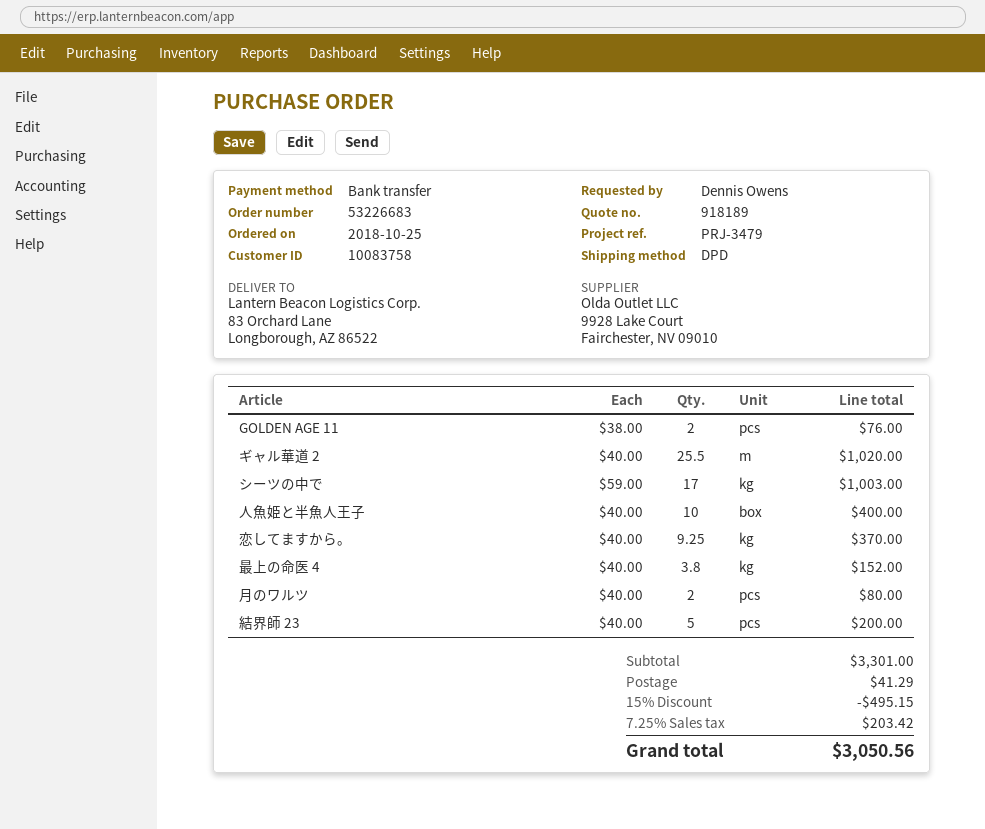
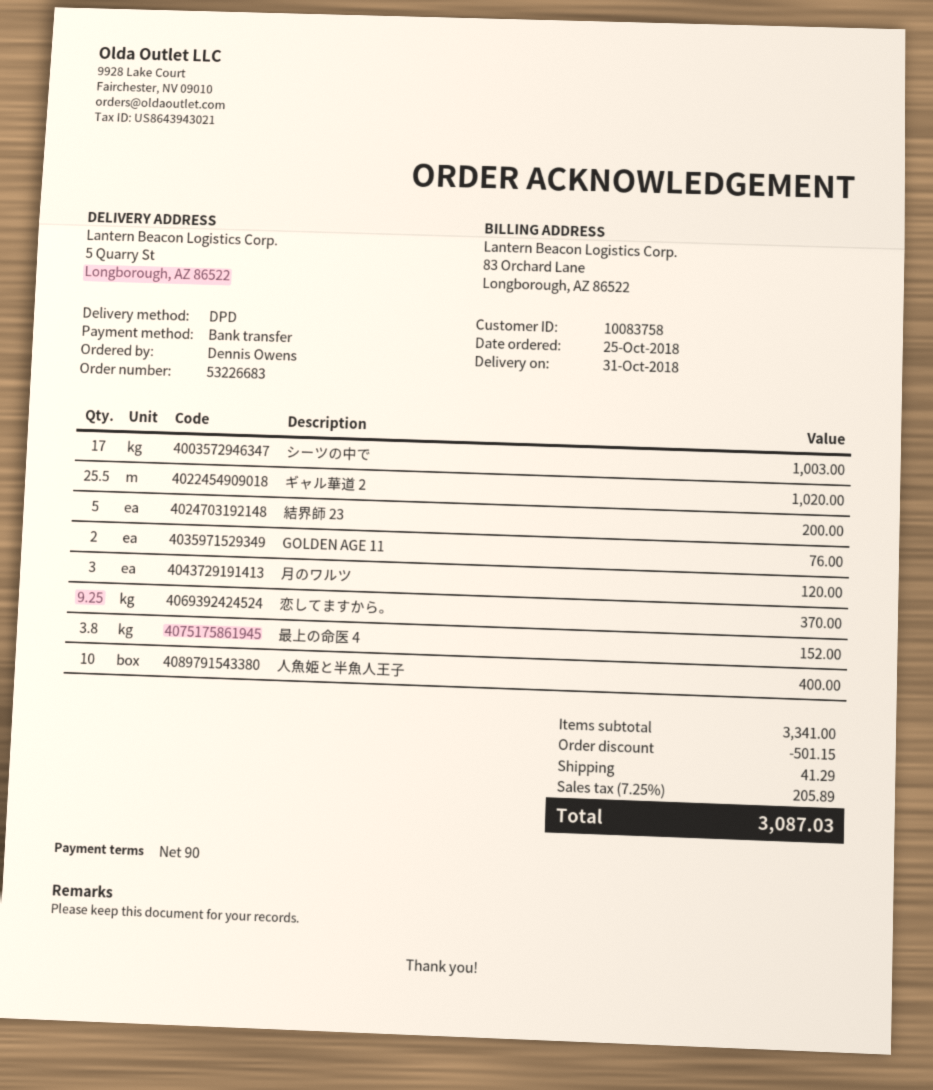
ship to: 83 Orchard Lane, Longborough, AZ 86522 -> 5 Quarry St, Longborough, AZ 86522
月のワルツ: 2 for 80.00 -> 3 for 120.00
subtotal: 3301.00 -> 3341.00
discount: 495.15 -> 501.15
tax: 7.25% = 203.42 -> 7.25% = 205.89
total: 3050.56 -> 3087.03

